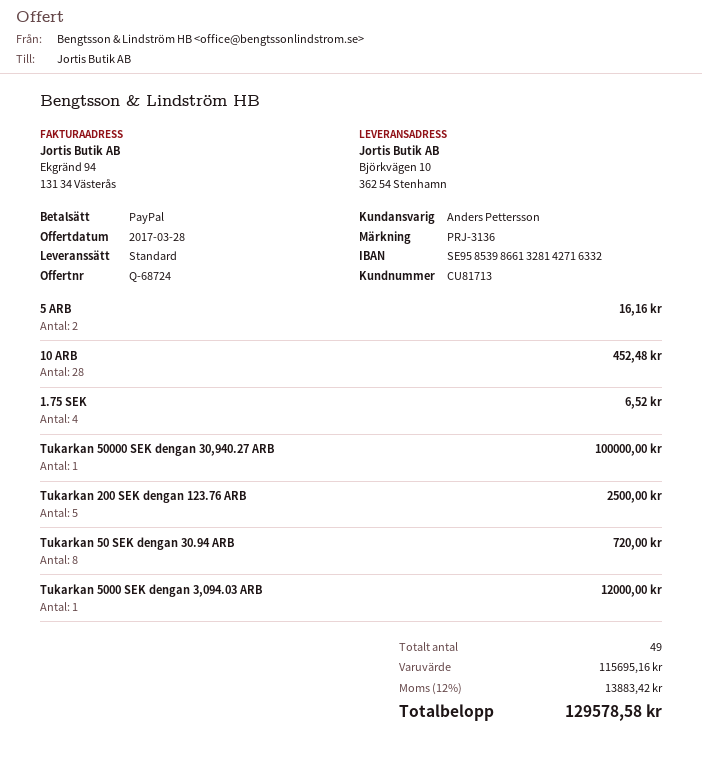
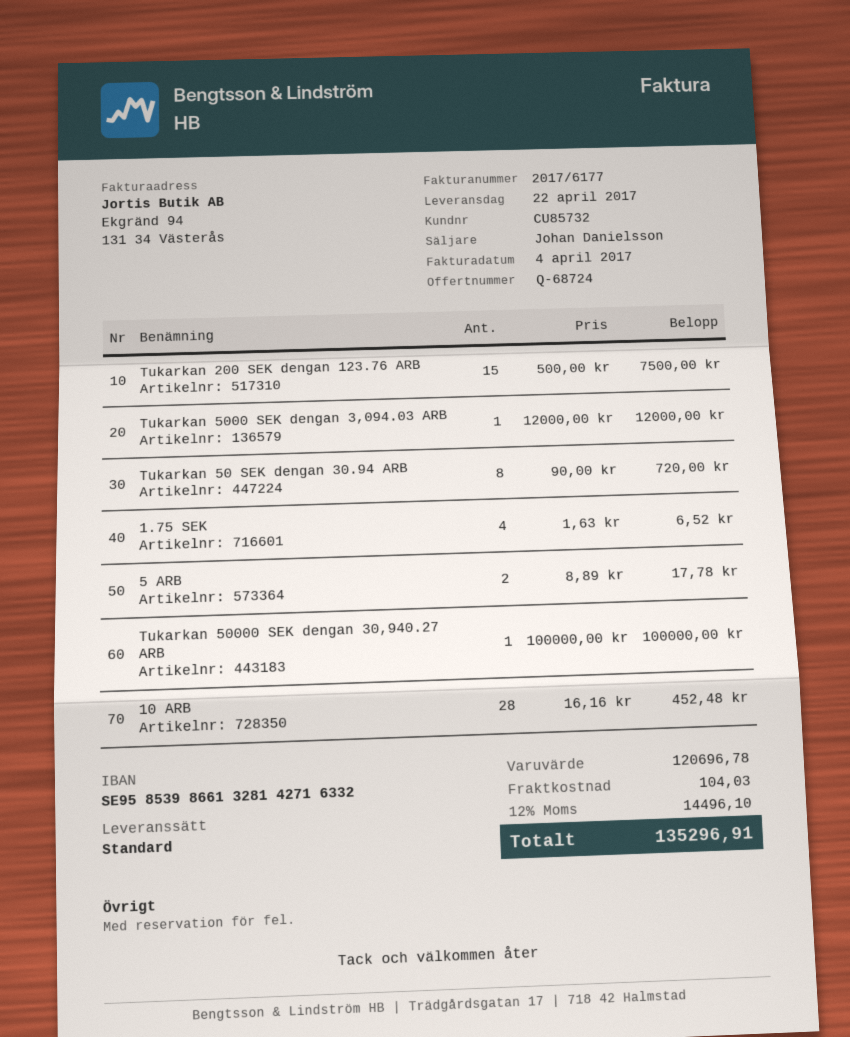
customer number: CU81713 -> CU85732
sales rep: Anders Pettersson -> Johan Danielsson
5 ARB: 2 for 16.16 -> 2 for 17.78
Tukarkan 200 SEK dengan 123.76 ARB: 5 for 2500.00 -> 15 for 7500.00
subtotal: 115695.16 -> 120696.78
shipping: none -> 104.03
tax: 12% = 13883.42 -> 12% = 14496.10
total: 129578.58 -> 135296.91

